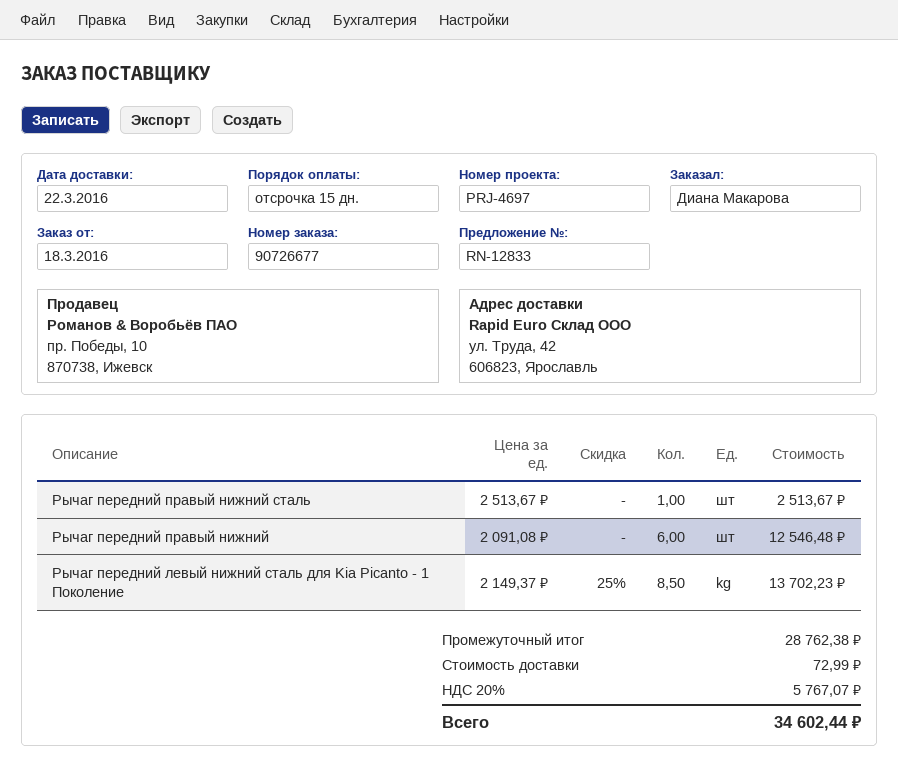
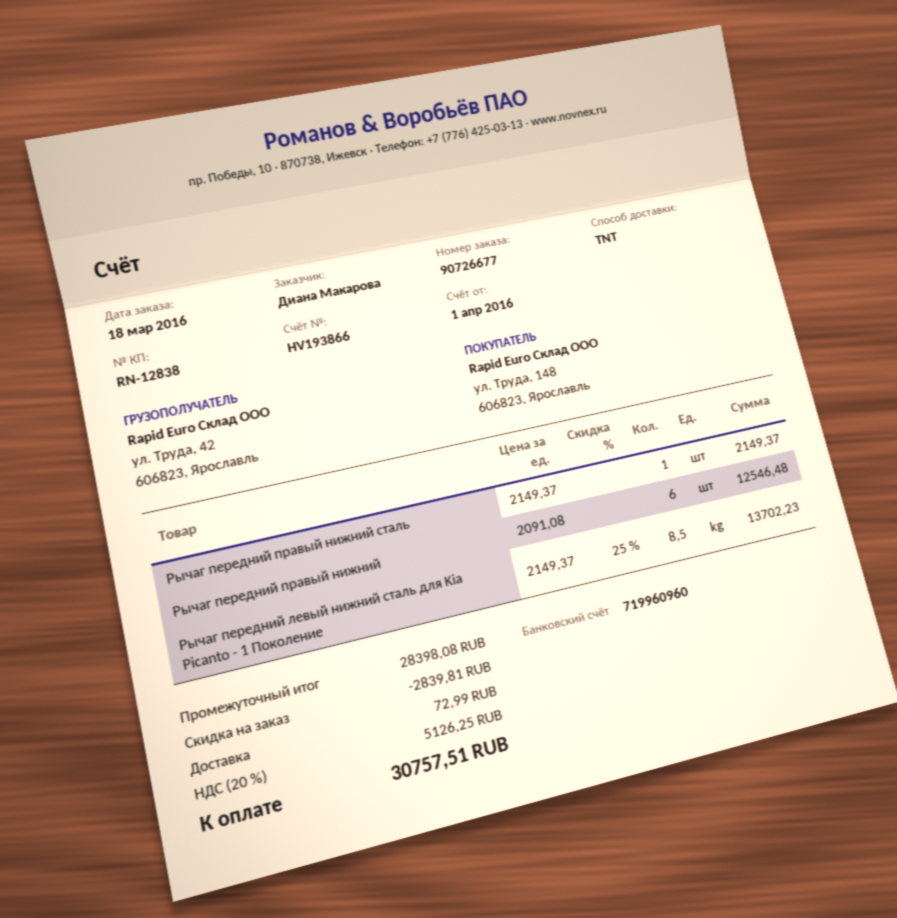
quote number: RN-12833 -> RN-12838
Рычаг передний правый нижний сталь: 1 x 2513.67 = 2513.67 -> 1 x 2149.37 = 2149.37
subtotal: 28762.38 -> 28398.08
discount: none -> 2839.81
tax: 20% = 5767.07 -> 20% = 5126.25
total: 34602.44 -> 30757.51

